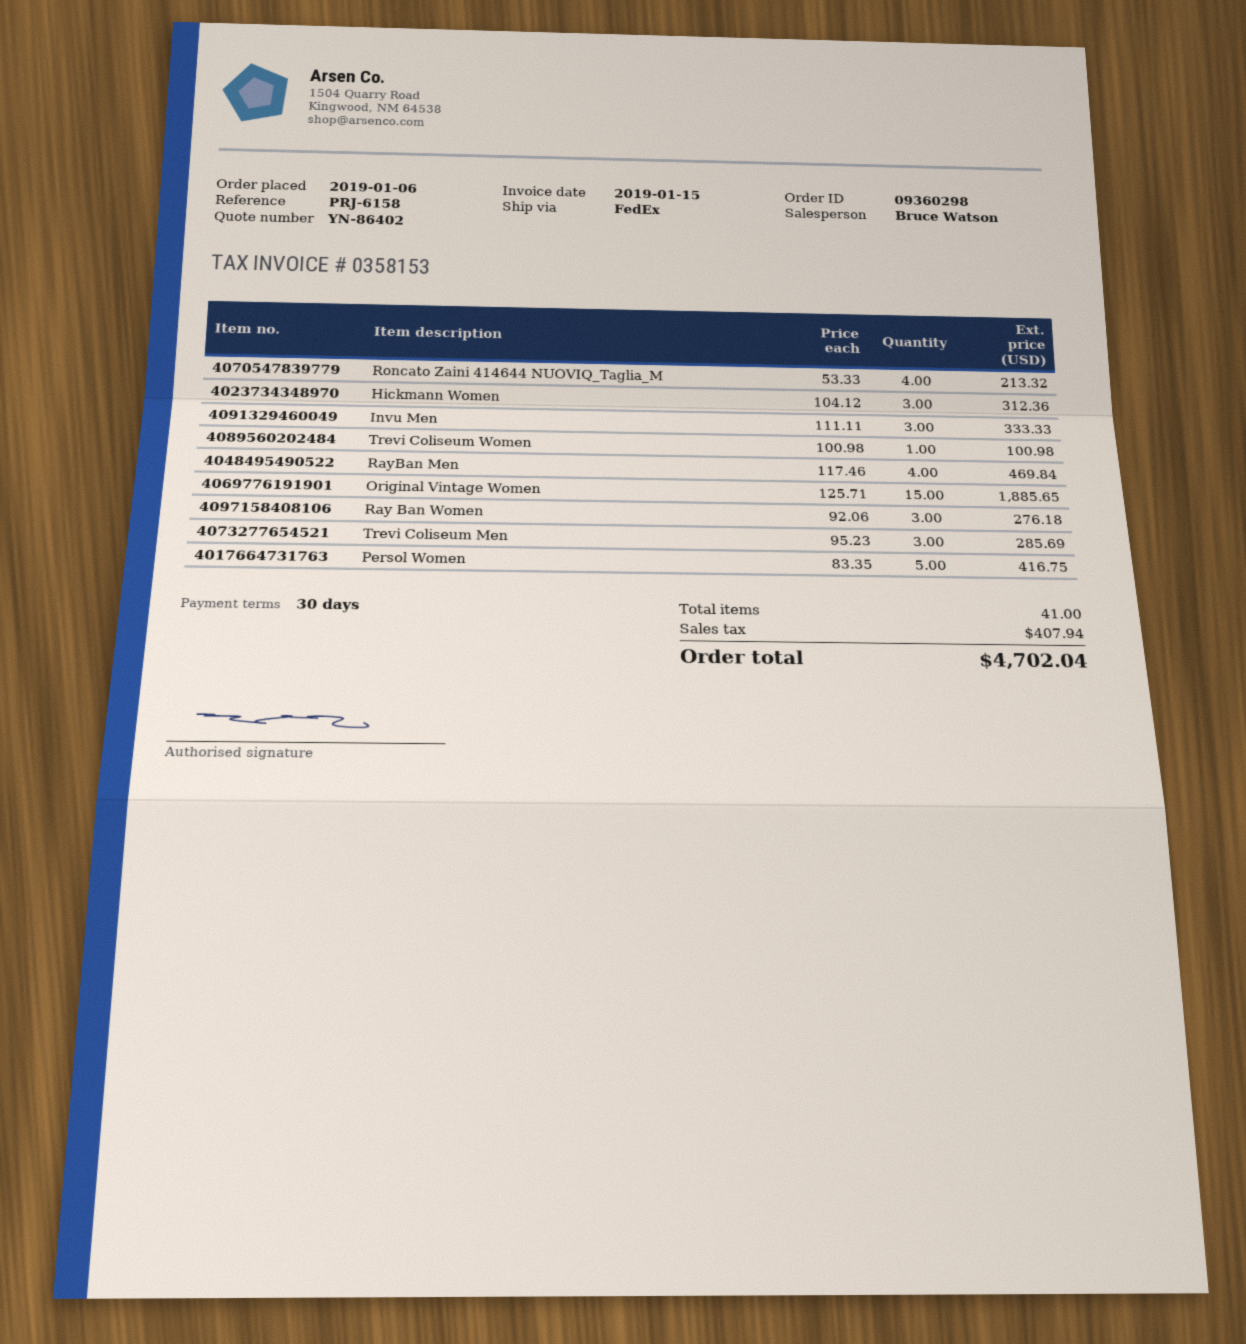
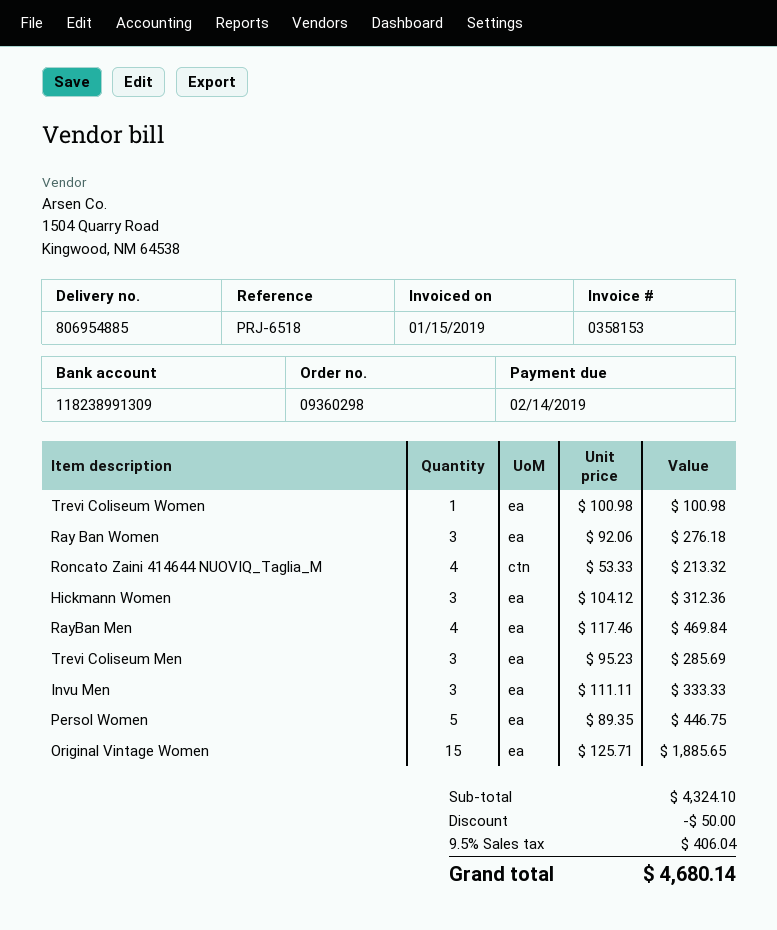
reference: PRJ-6158 -> PRJ-6518
Persol Women: 5 x 83.35 = 416.75 -> 5 x 89.35 = 446.75
discount: none -> 50.00
tax: 407.94 -> 406.04
total: 4702.04 -> 4680.14

